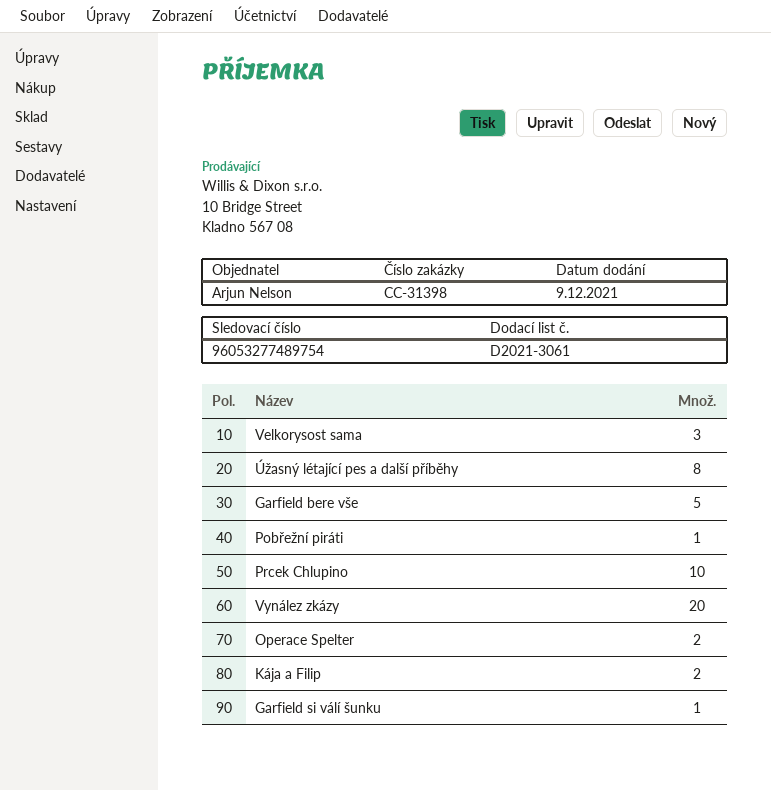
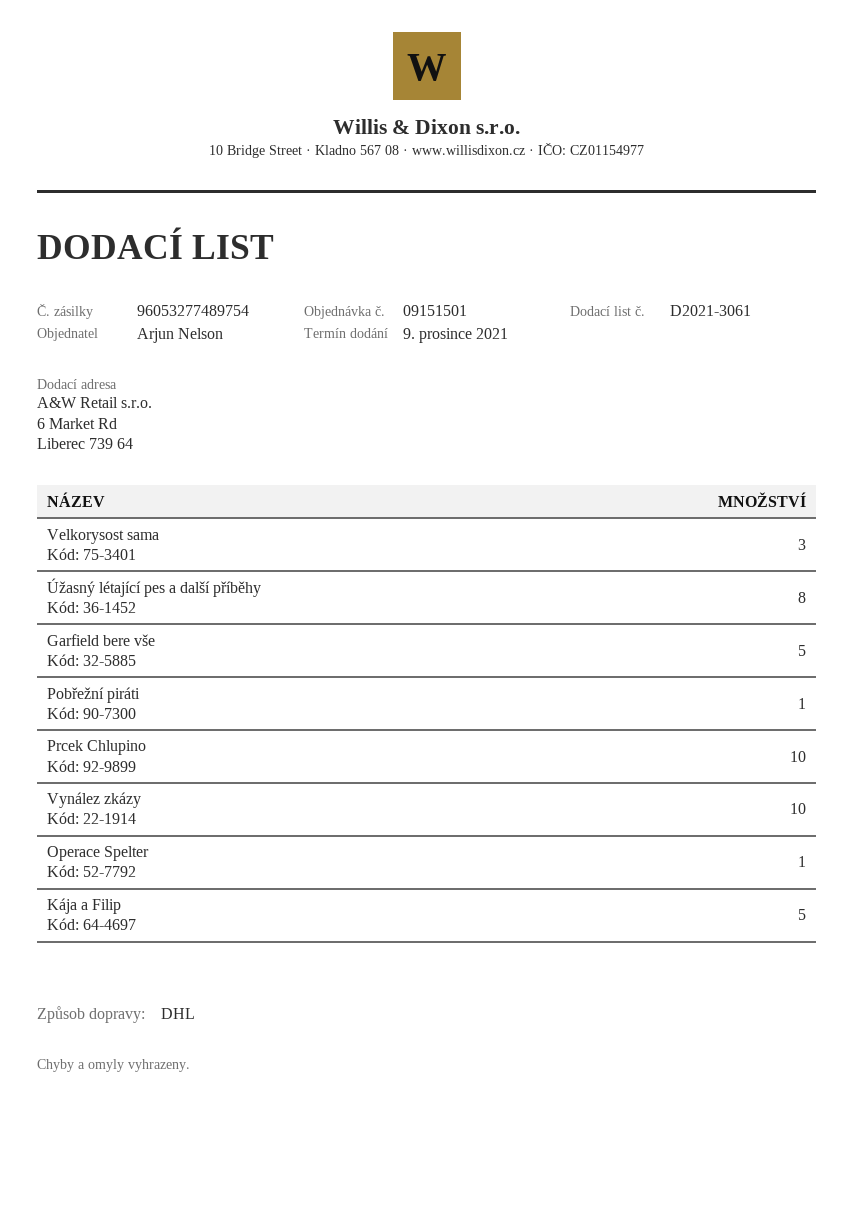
Vynález zkázy: 20 -> 10
Operace Spelter: 2 -> 1
Kája a Filip: 2 -> 5
Garfield si válí šunku: 1 -> none

